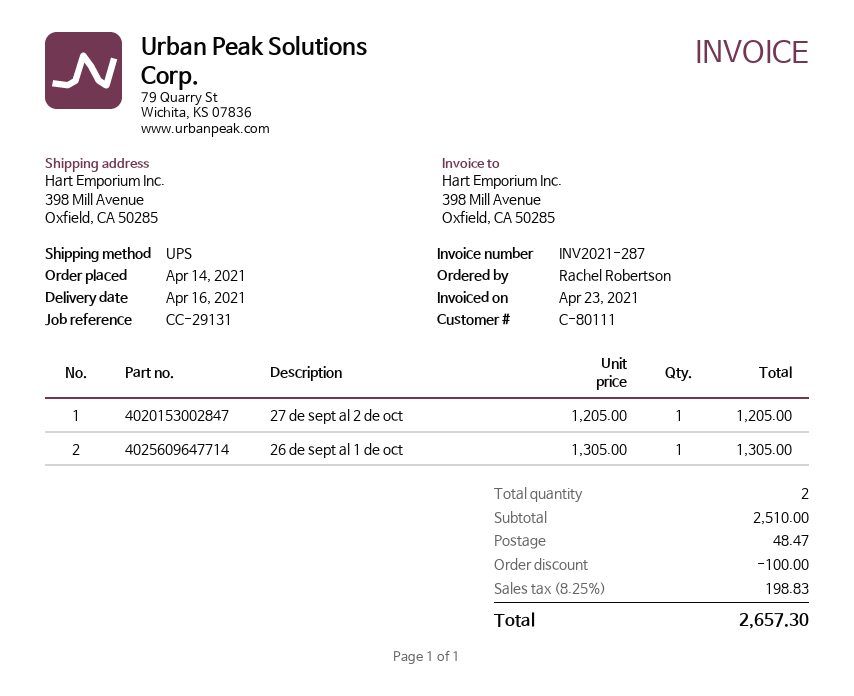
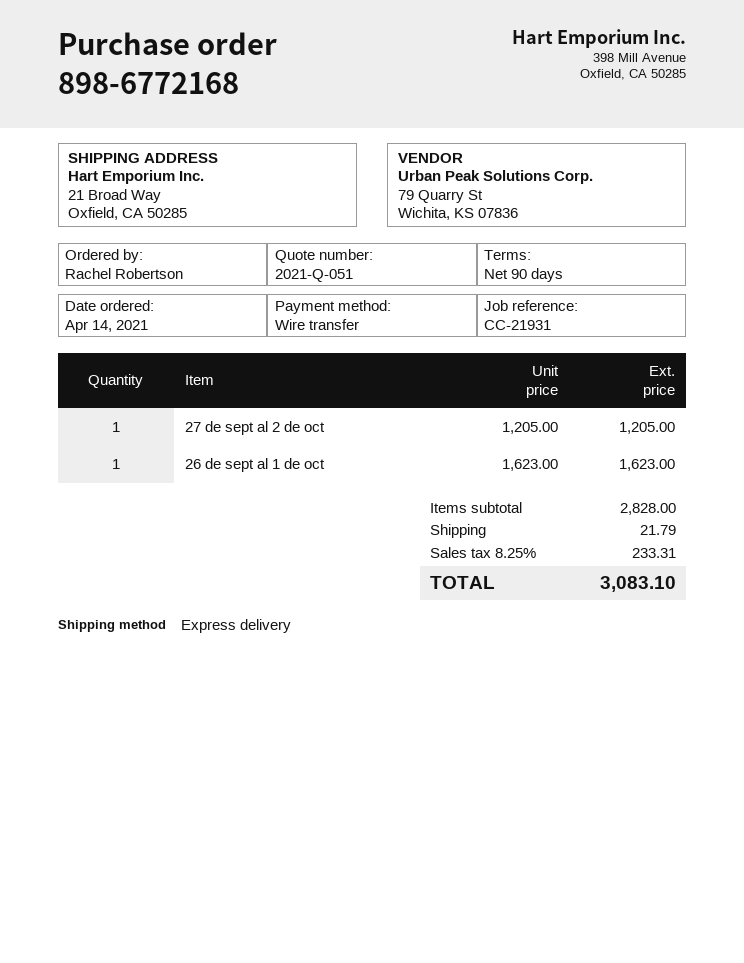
reference: CC-29131 -> CC-21931
shipping method: UPS -> express
ship to: 398 Mill Avenue, Oxfield, CA 50285 -> 21 Broad Way, Oxfield, CA 50285
26 de sept al 1 de oct: 1 x 1305.00 = 1305.00 -> 1 x 1623.00 = 1623.00
subtotal: 2510.00 -> 2828.00
discount: 100.00 -> none
shipping: 48.47 -> 21.79
tax: 8.25% = 198.83 -> 8.25% = 233.31
total: 2657.30 -> 3083.10

